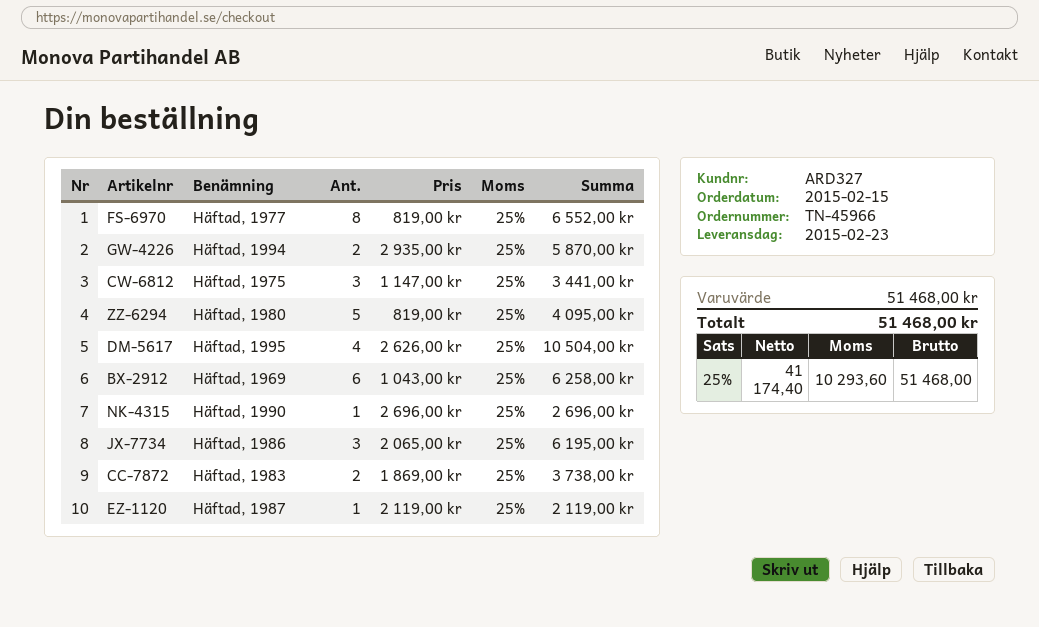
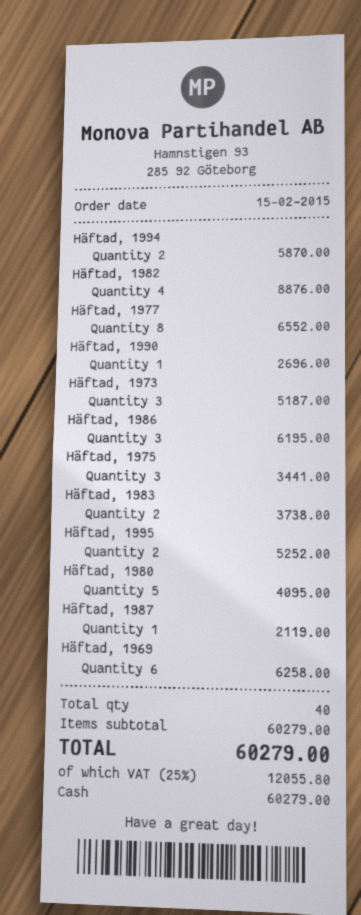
Häftad, 1995: 4 for 10504.00 -> 2 for 5252.00
Häftad, 1982: none -> 4 for 8876.00
Häftad, 1973: none -> 3 for 5187.00
subtotal: 51468.00 -> 60279.00
tax: 25% = 10293.60 -> 25% = 12055.80
total: 51468.00 -> 60279.00

